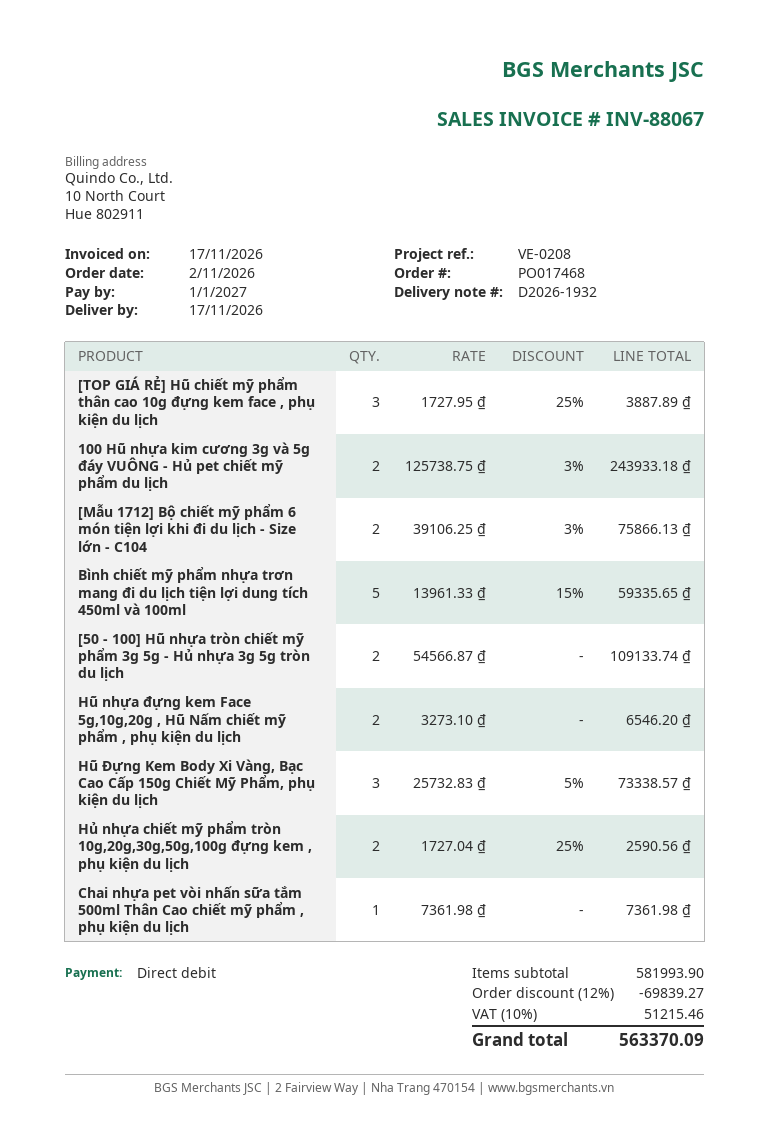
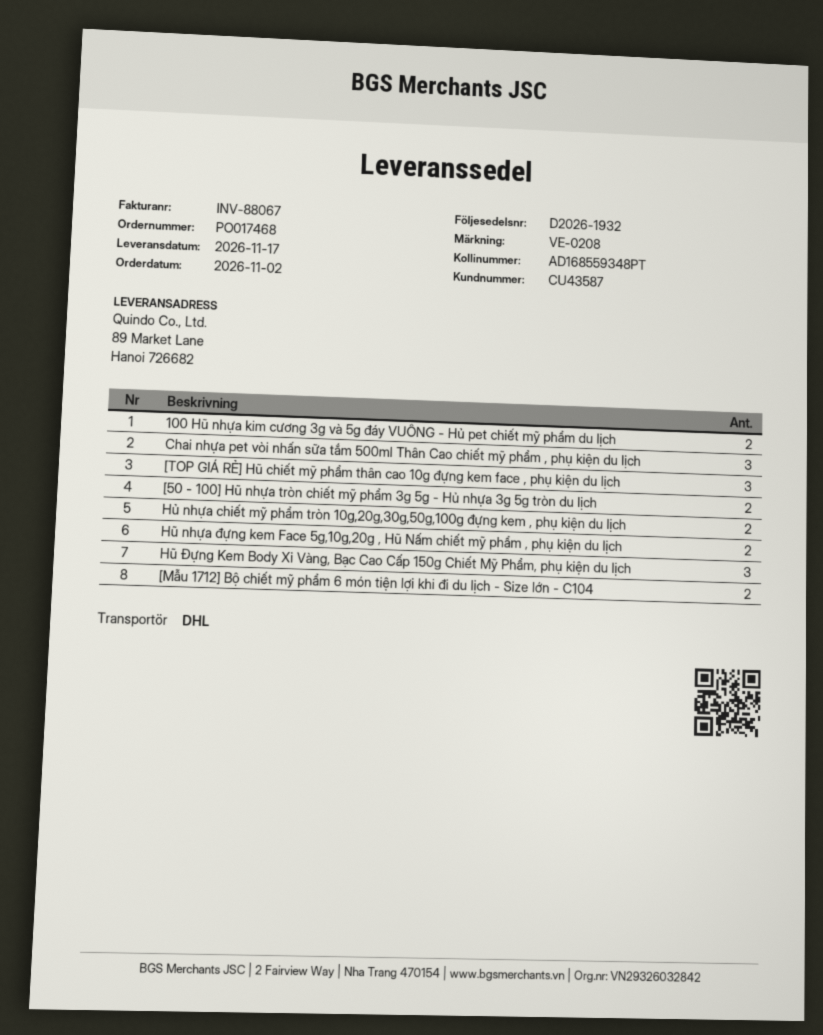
Bình chiết mỹ phẩm nhựa trơn mang đi du lịch tiện lợi dung tích 450ml và 100ml: 5 -> none
Chai nhựa pet vòi nhấn sữa tắm 500ml Thân Cao chiết mỹ phẩm , phụ kiện du lịch: 1 -> 3

